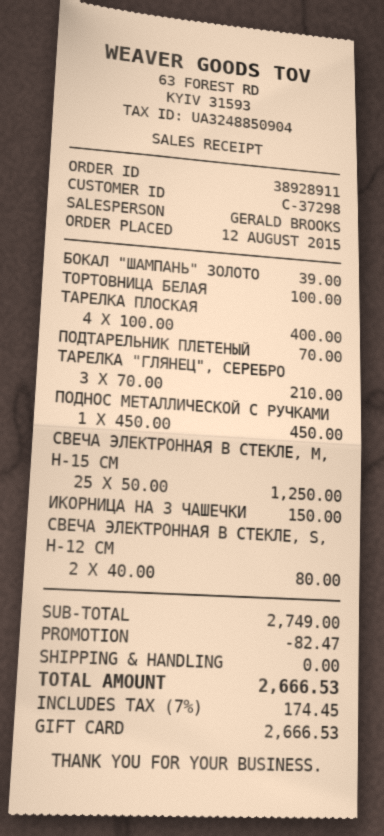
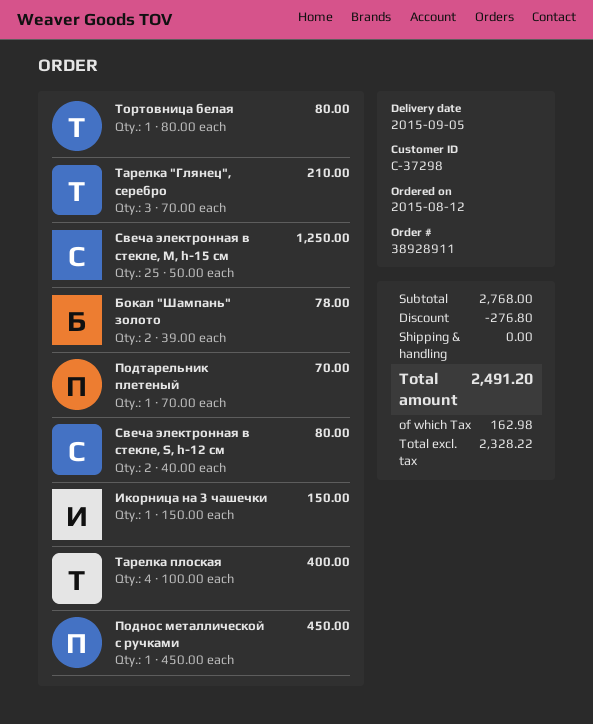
БОКАЛ "ШАМПАНЬ" ЗОЛОТО: 1 x 39.00 = 39.00 -> 2 x 39.00 = 78.00
ТОРТОВНИЦА БЕЛАЯ: 1 x 100.00 = 100.00 -> 1 x 80.00 = 80.00
subtotal: 2749.00 -> 2768.00
discount: 82.47 -> 276.80
tax: 174.45 -> 162.98
total: 2666.53 -> 2491.20

